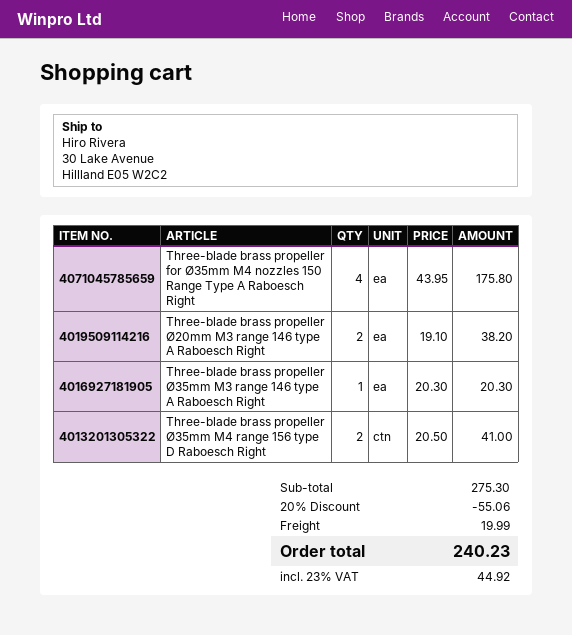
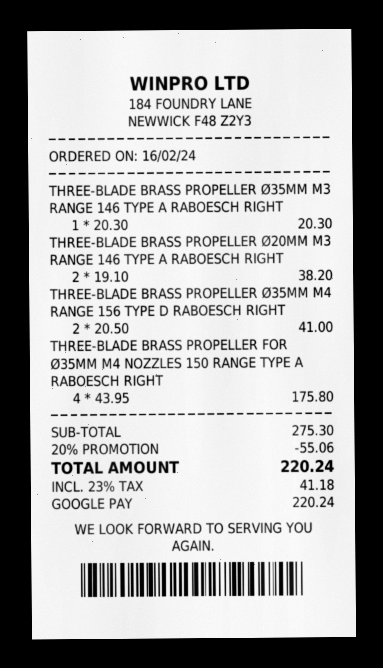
shipping: 19.99 -> none
tax: 23% = 44.92 -> 23% = 41.18
total: 240.23 -> 220.24

